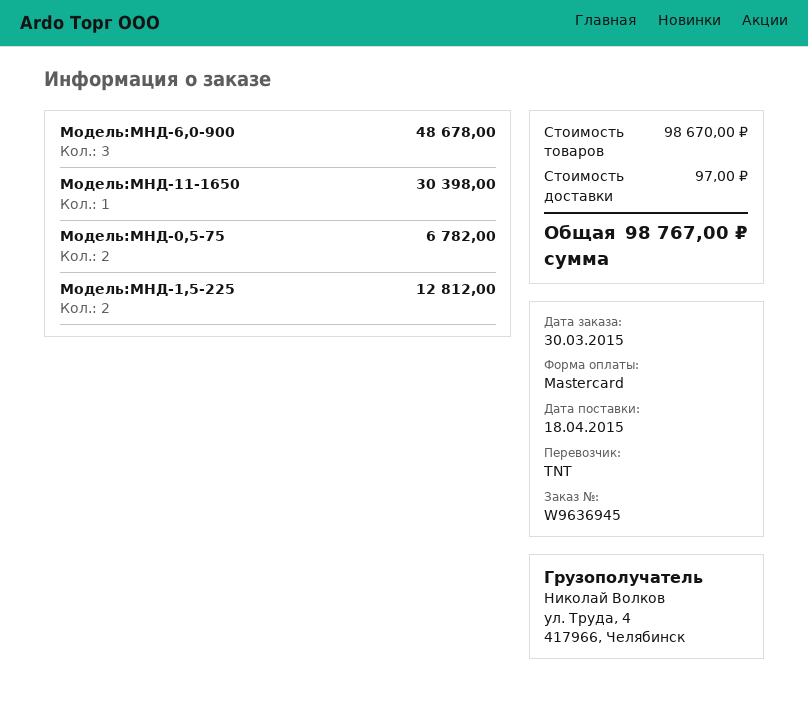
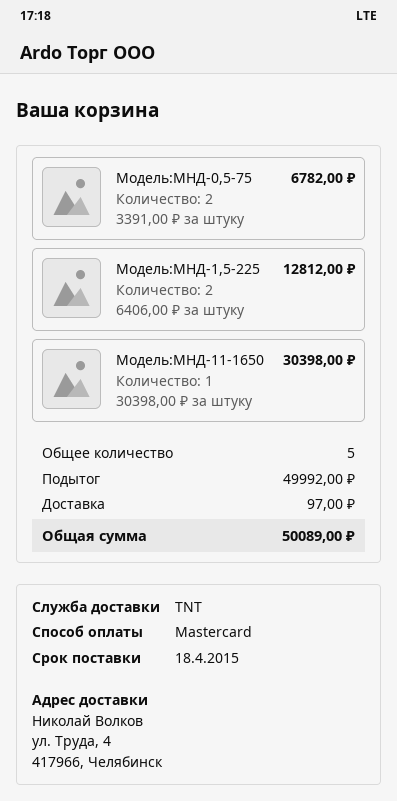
Модель:МНД-6,0-900: 3 for 48678.00 -> none
subtotal: 98670.00 -> 49992.00
total: 98767.00 -> 50089.00

